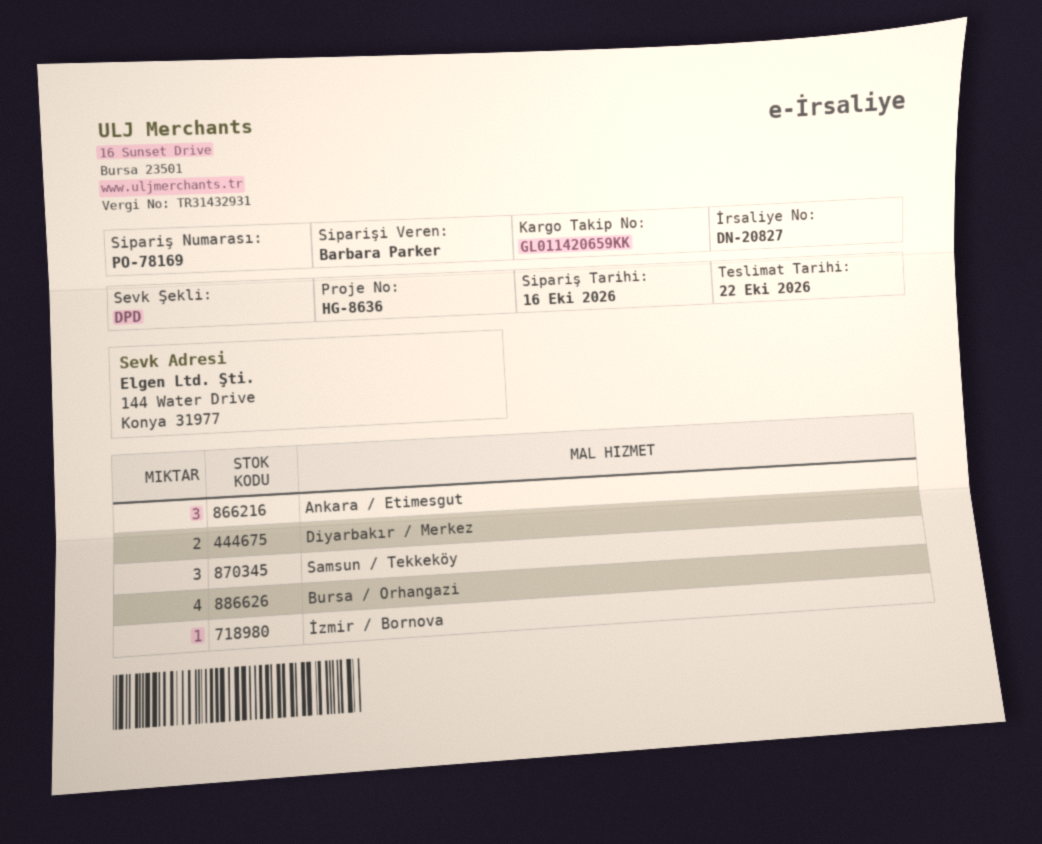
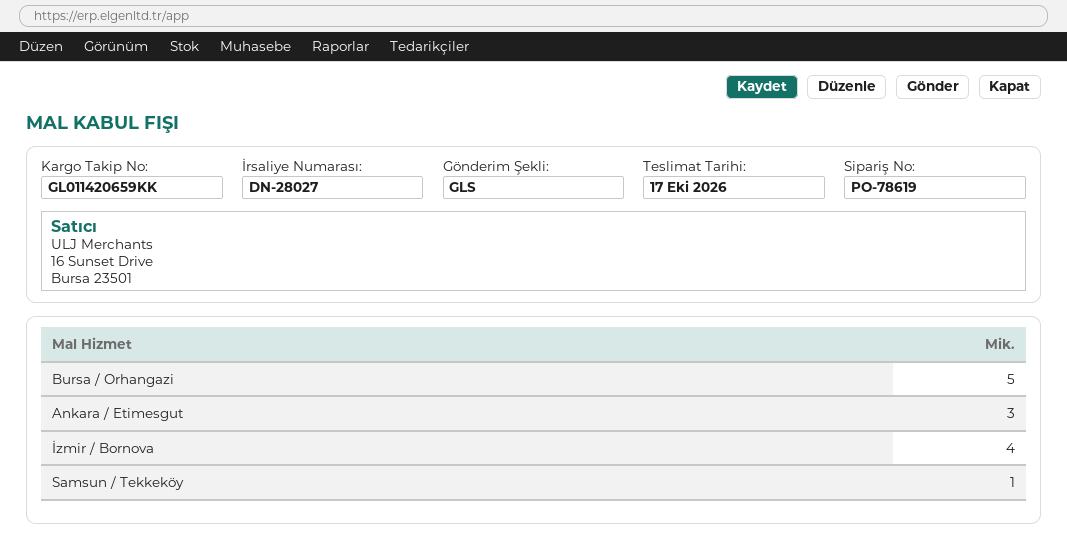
order number: PO-78169 -> PO-78619
delivery note number: DN-20827 -> DN-28027
delivery date: 2026-10-22 -> 2026-10-17
shipping method: DPD -> GLS
Diyarbakır / Merkez: 2 -> none
Samsun / Tekkeköy: 3 -> 1
Bursa / Orhangazi: 4 -> 5
İzmir / Bornova: 1 -> 4

